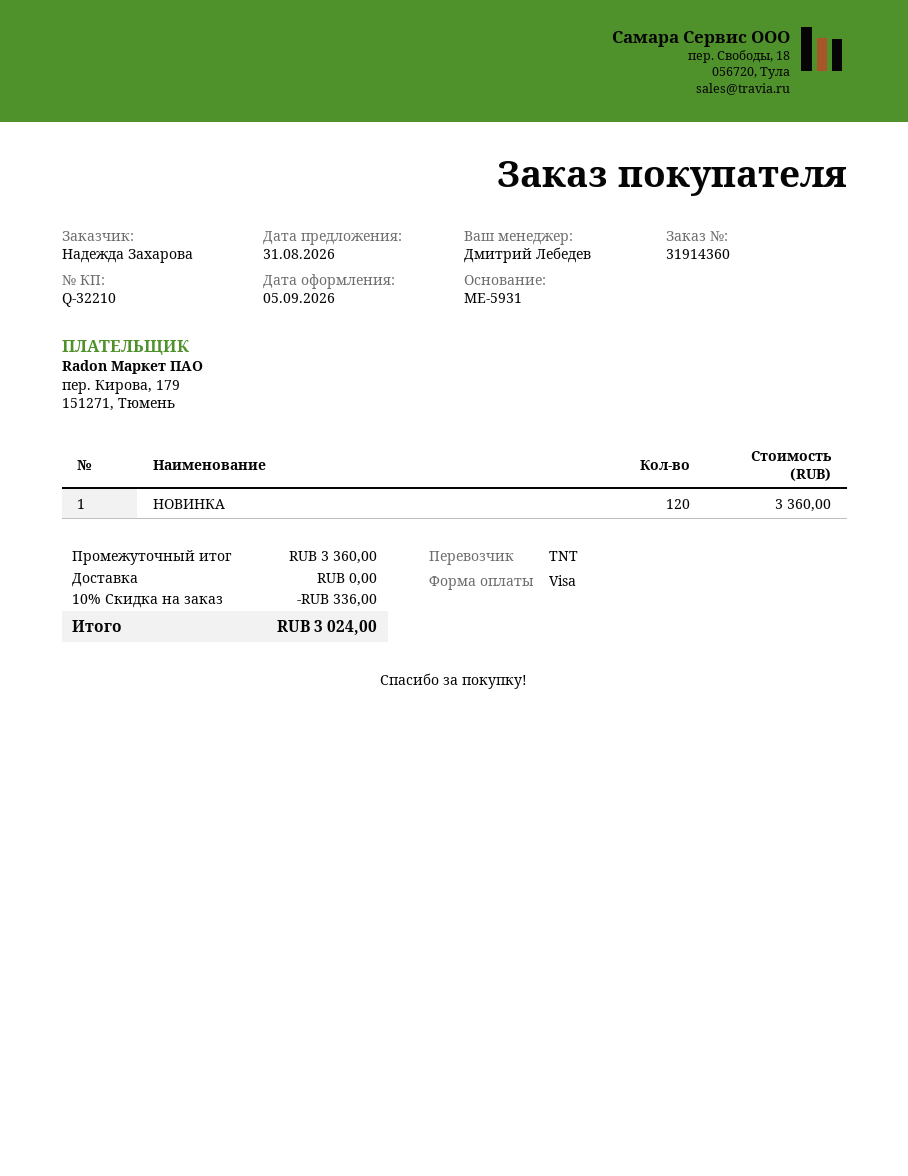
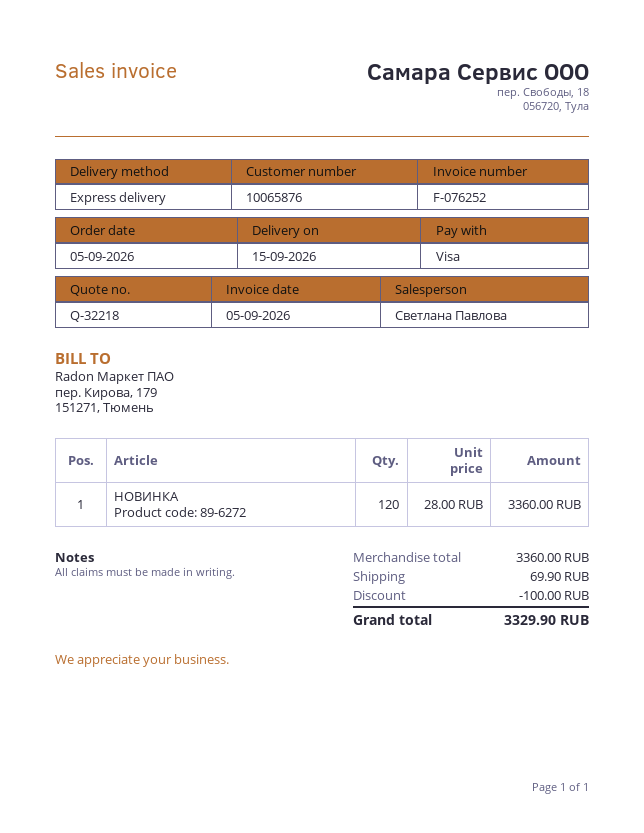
quote number: Q-32210 -> Q-32218
sales rep: Дмитрий Лебедев -> Светлана Павлова
shipping method: TNT -> express
discount: 336.00 -> 100.00
shipping: 0.00 -> 69.90
total: 3024.00 -> 3329.90

